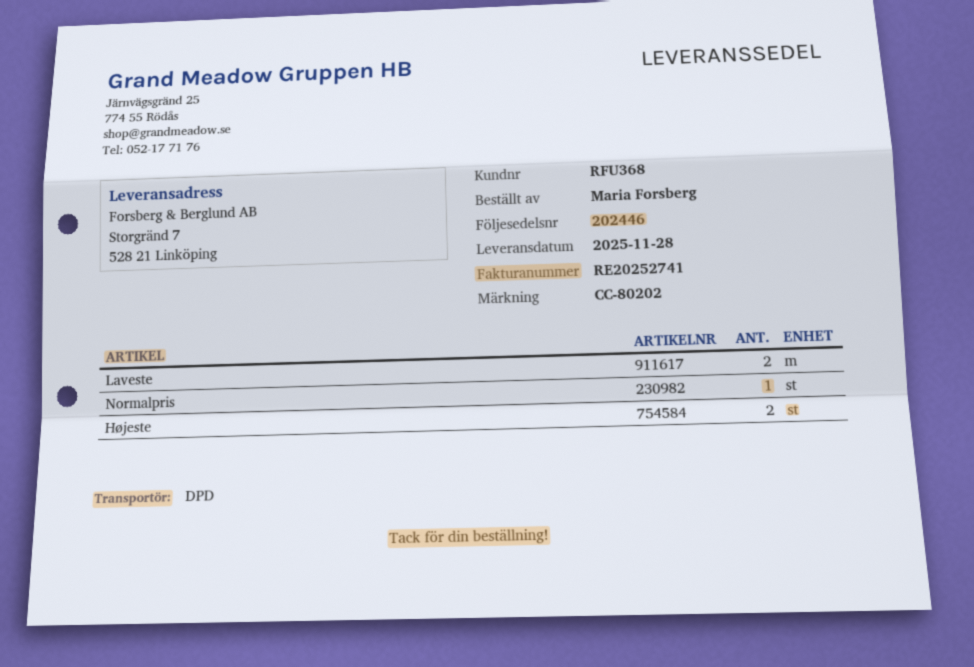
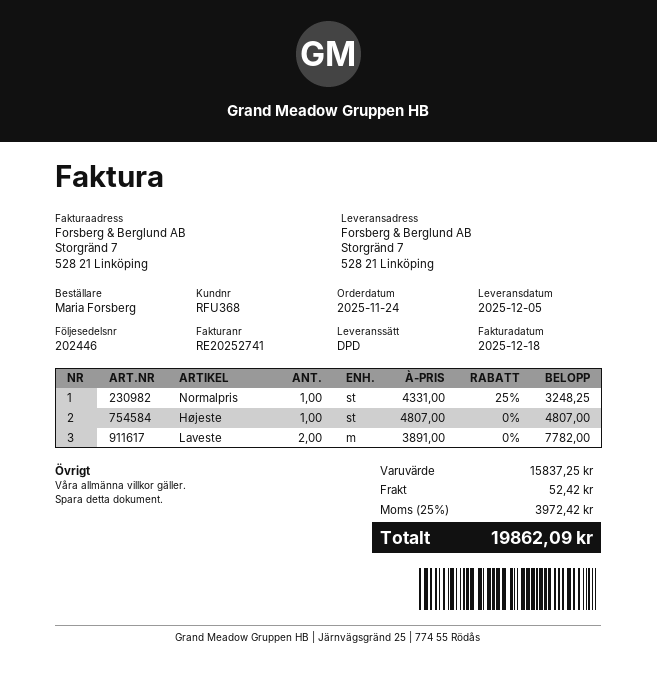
delivery date: 2025-11-28 -> 2025-12-05
Højeste: 2 -> 1

